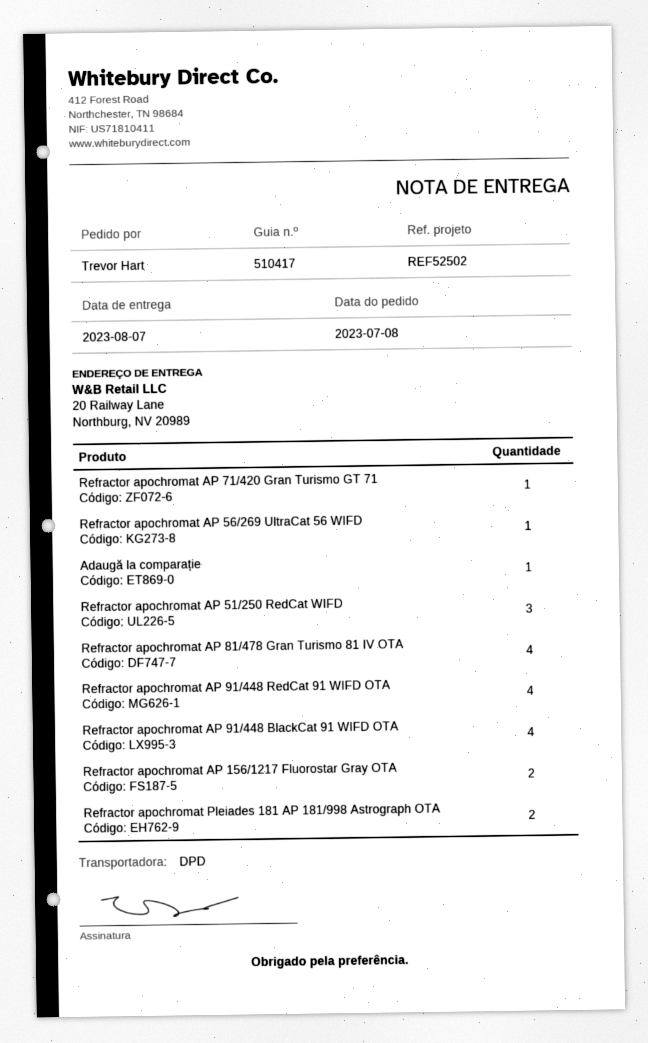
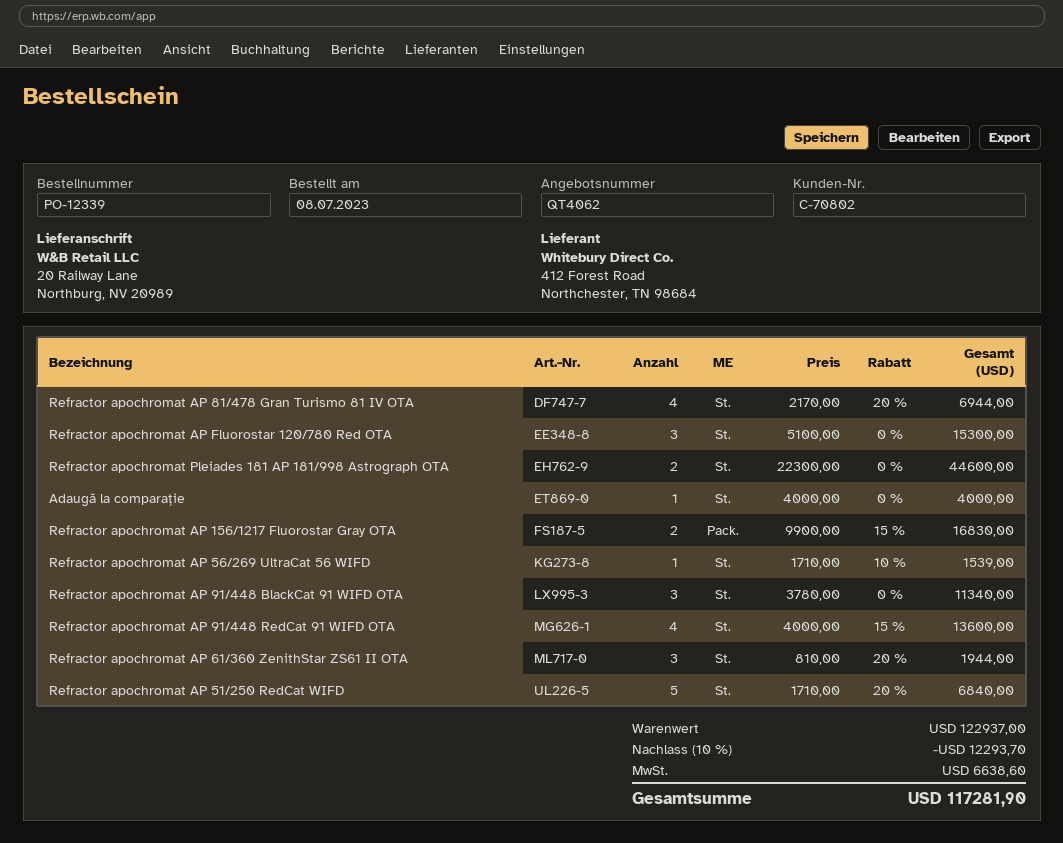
Refractor apochromat AP 71/420 Gran Turismo GT 71: 1 -> none
Refractor apochromat AP 51/250 RedCat WIFD: 3 -> 5
Refractor apochromat AP 91/448 BlackCat 91 WIFD OTA: 4 -> 3
Refractor apochromat AP Fluorostar 120/780 Red OTA: none -> 3
Refractor apochromat AP 61/360 ZenithStar ZS61 II OTA: none -> 3

